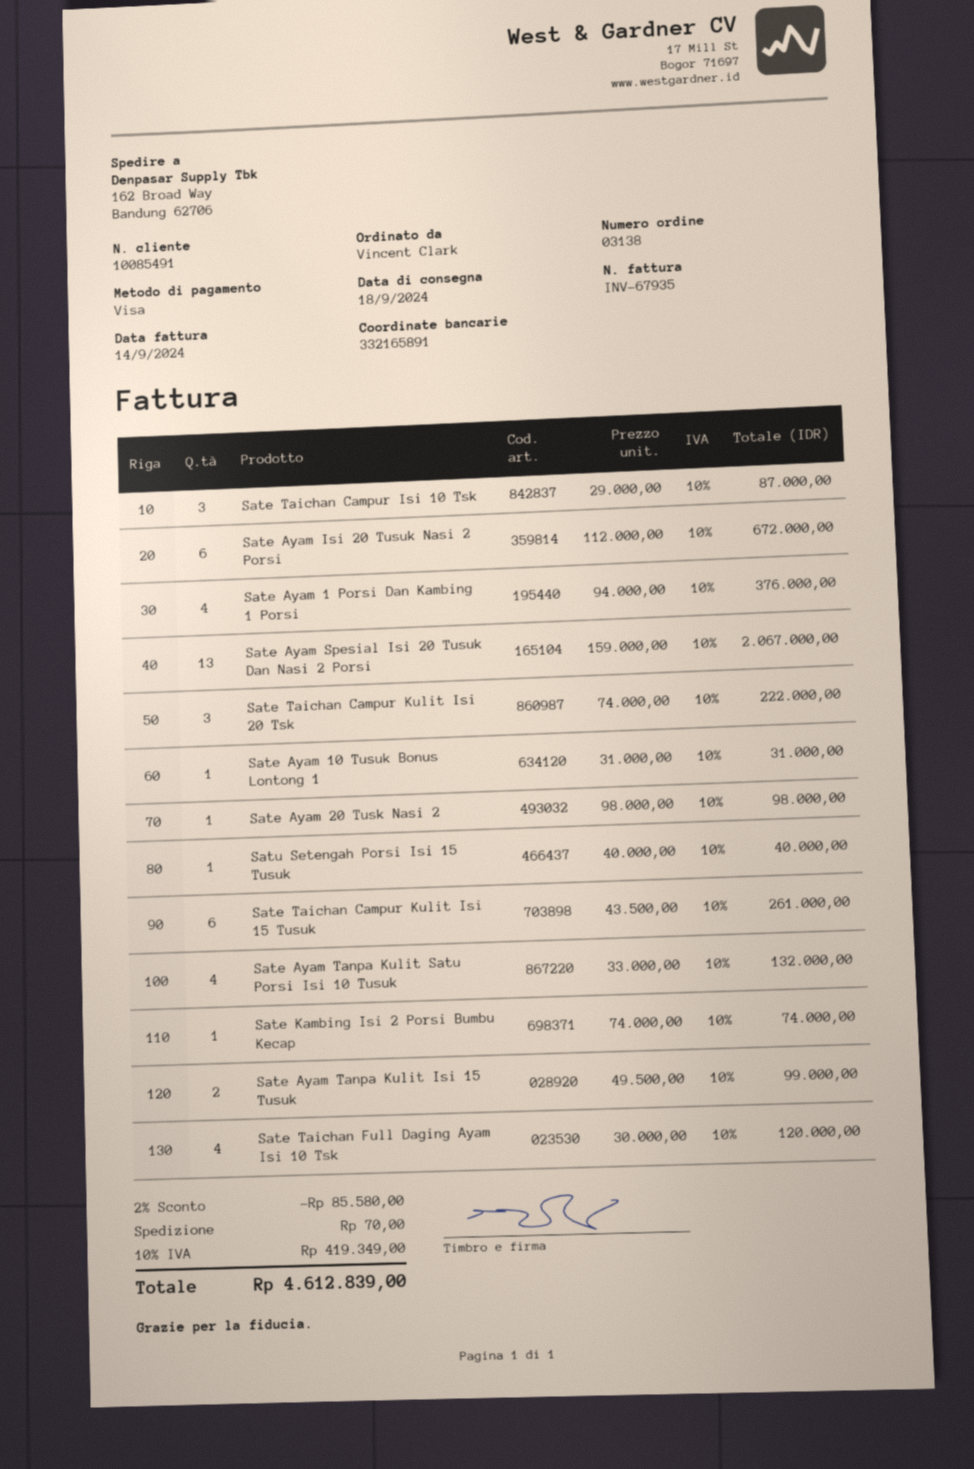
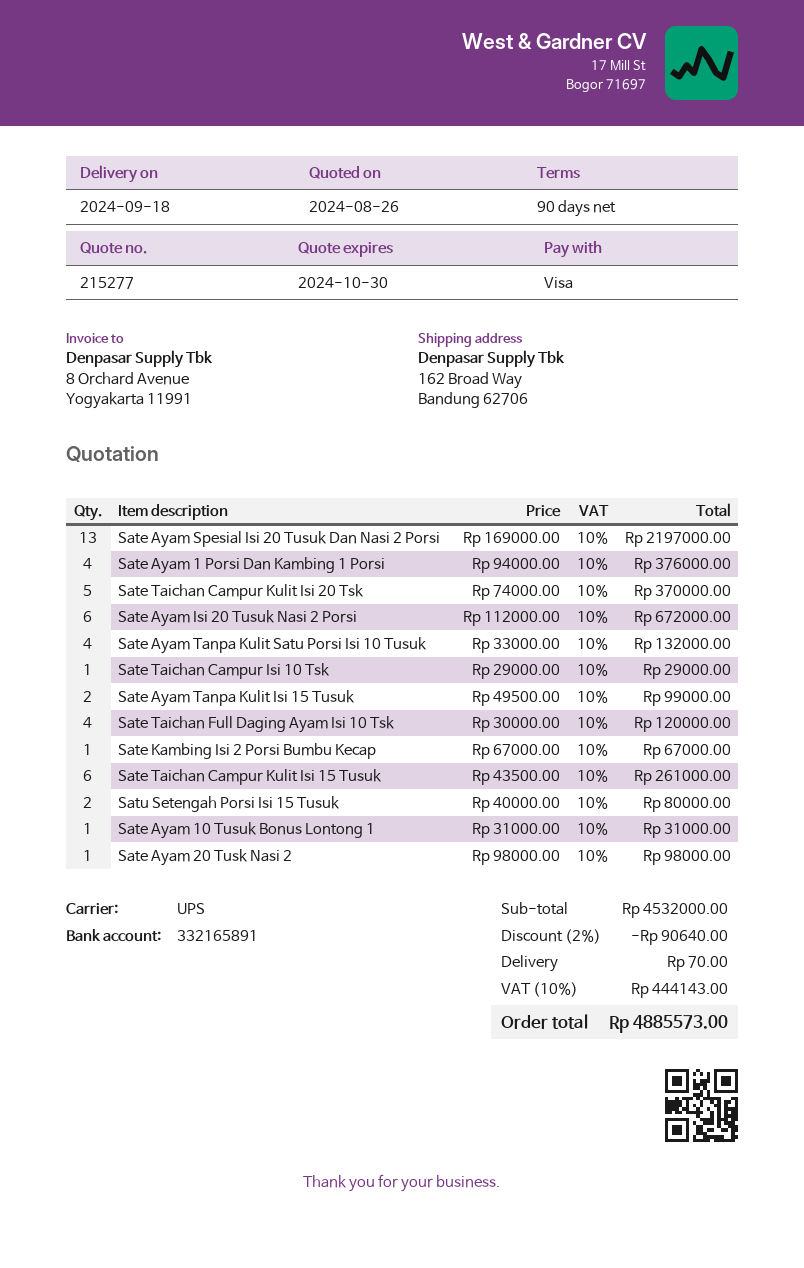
Sate Taichan Campur Isi 10 Tsk: 3 x 29000.00 = 87000.00 -> 1 x 29000.00 = 29000.00
Sate Ayam Spesial Isi 20 Tusuk Dan Nasi 2 Porsi: 13 x 159000.00 = 2067000.00 -> 13 x 169000.00 = 2197000.00
Sate Taichan Campur Kulit Isi 20 Tsk: 3 x 74000.00 = 222000.00 -> 5 x 74000.00 = 370000.00
Satu Setengah Porsi Isi 15 Tusuk: 1 x 40000.00 = 40000.00 -> 2 x 40000.00 = 80000.00
Sate Kambing Isi 2 Porsi Bumbu Kecap: 1 x 74000.00 = 74000.00 -> 1 x 67000.00 = 67000.00
discount: 2% = 85580.00 -> 2% = 90640.00
tax: 10% = 419349.00 -> 10% = 444143.00
total: 4612839.00 -> 4885573.00

